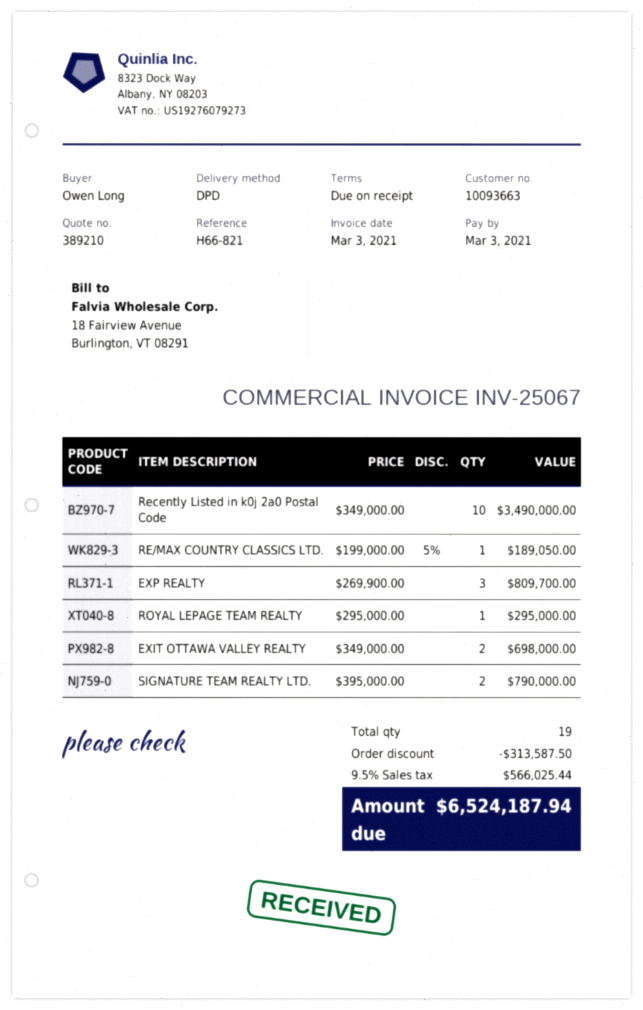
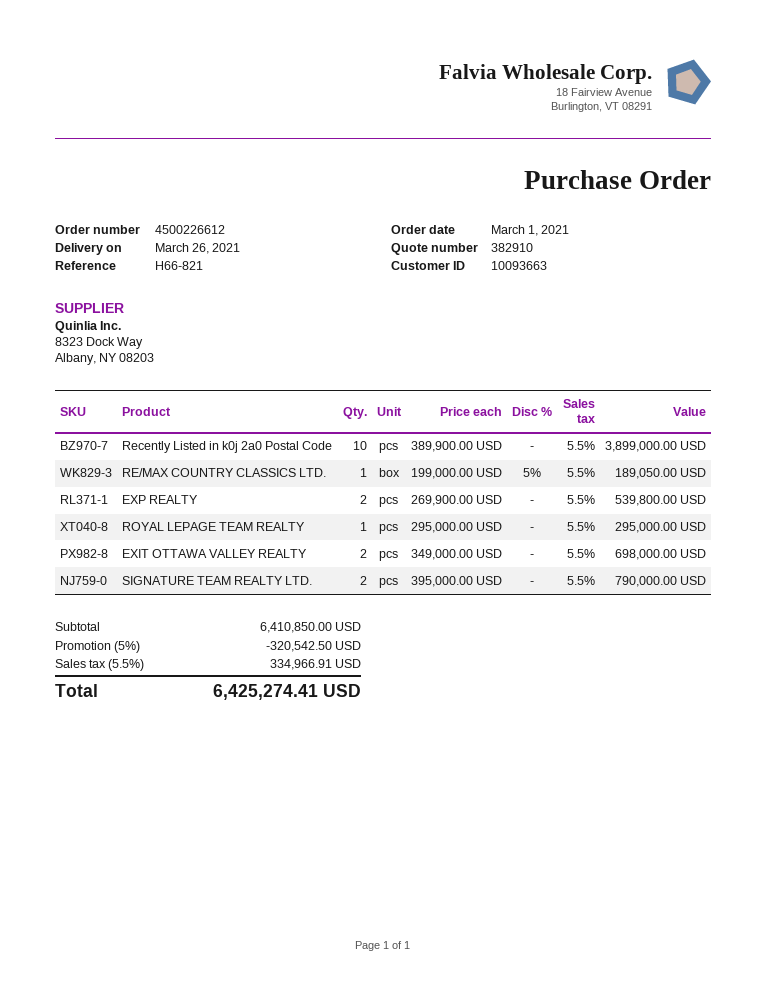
quote number: 389210 -> 382910
Recently Listed in k0j 2a0 Postal Code: 10 x 349000.00 = 3490000.00 -> 10 x 389900.00 = 3899000.00
EXP REALTY: 3 x 269900.00 = 809700.00 -> 2 x 269900.00 = 539800.00
discount: 313587.50 -> 320542.50
tax: 9.5% = 566025.44 -> 5.5% = 334966.91
total: 6524187.94 -> 6425274.41

